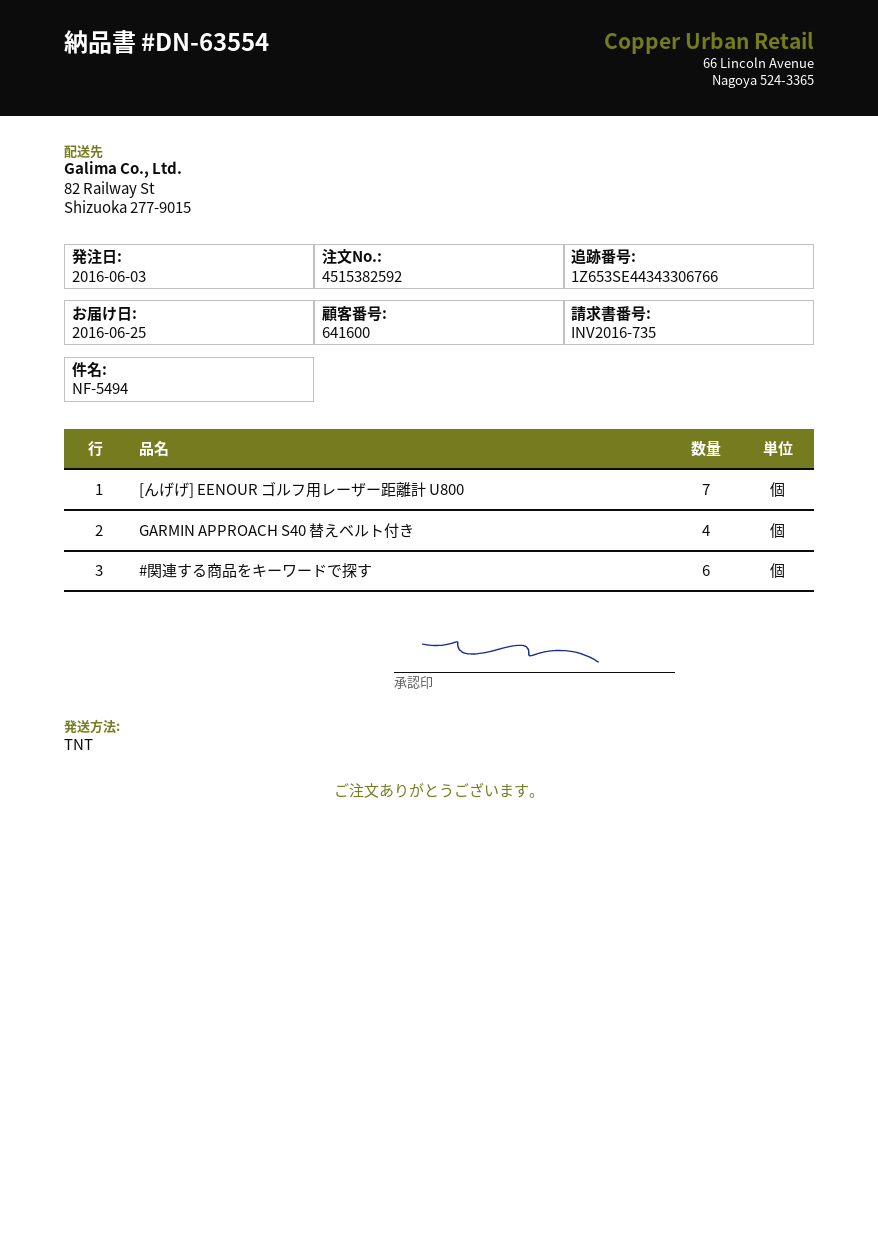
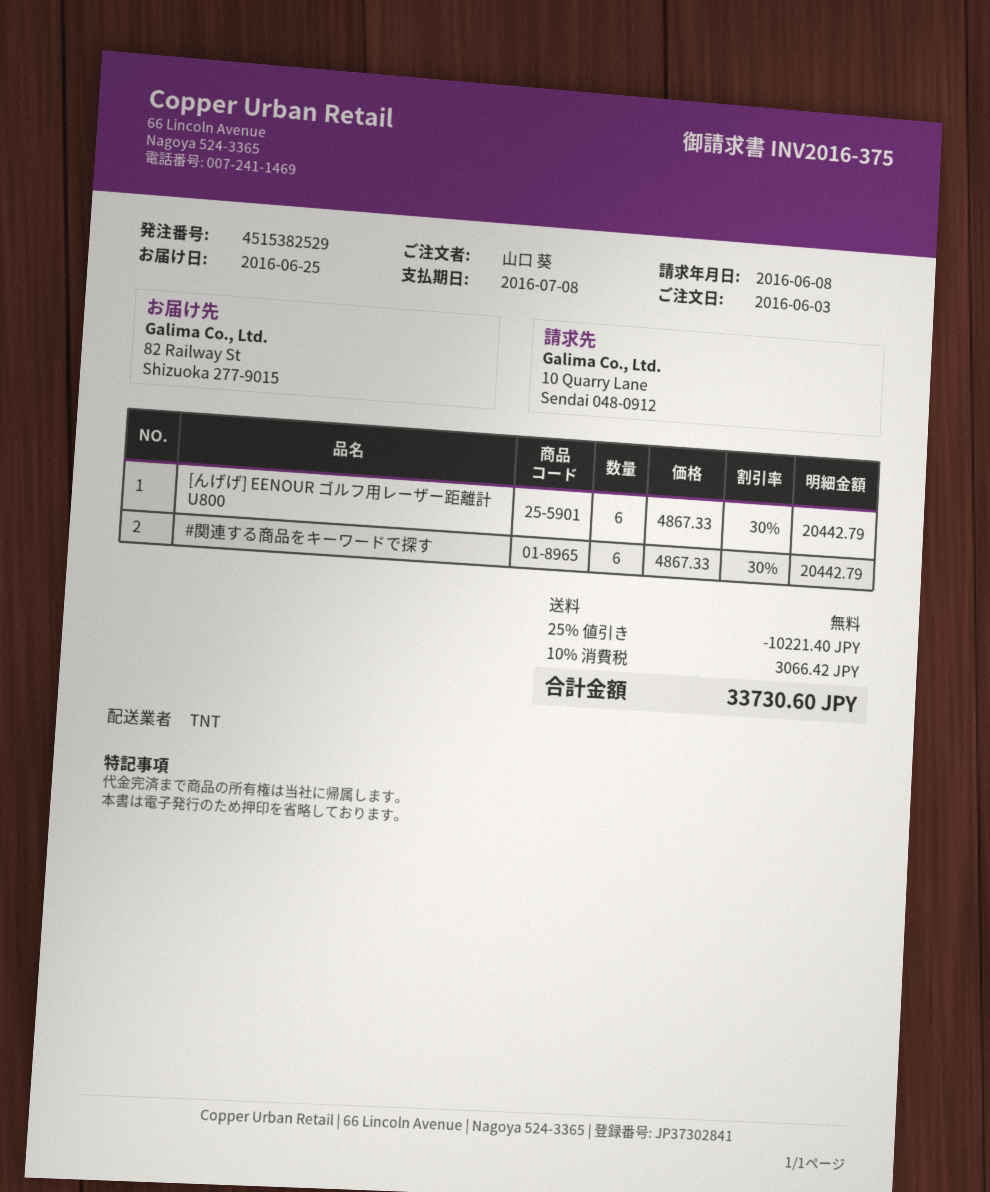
order number: 4515382592 -> 4515382529
invoice number: INV2016-735 -> INV2016-375
[んげげ] EENOUR ゴルフ用レーザー距離計 U800: 7 -> 6
GARMIN APPROACH S40 替えベルト付き: 4 -> none

